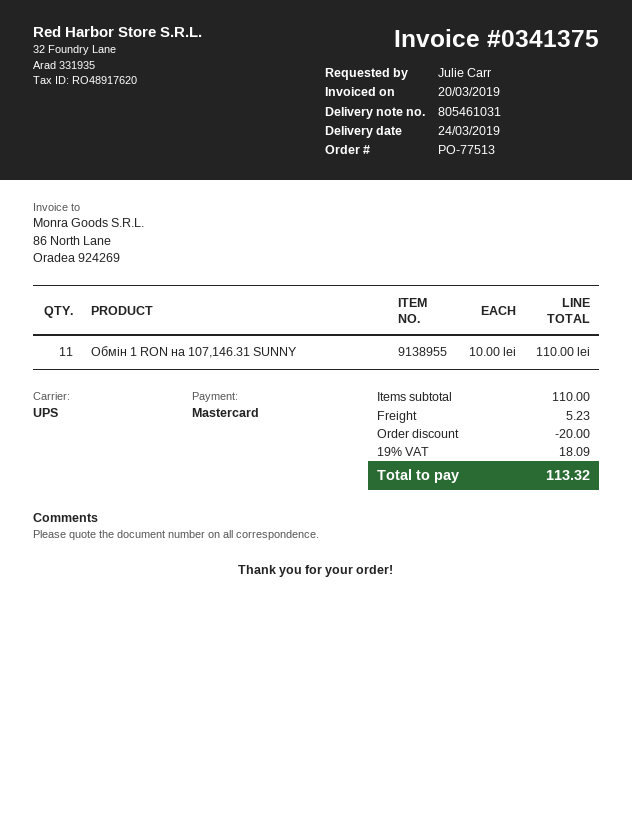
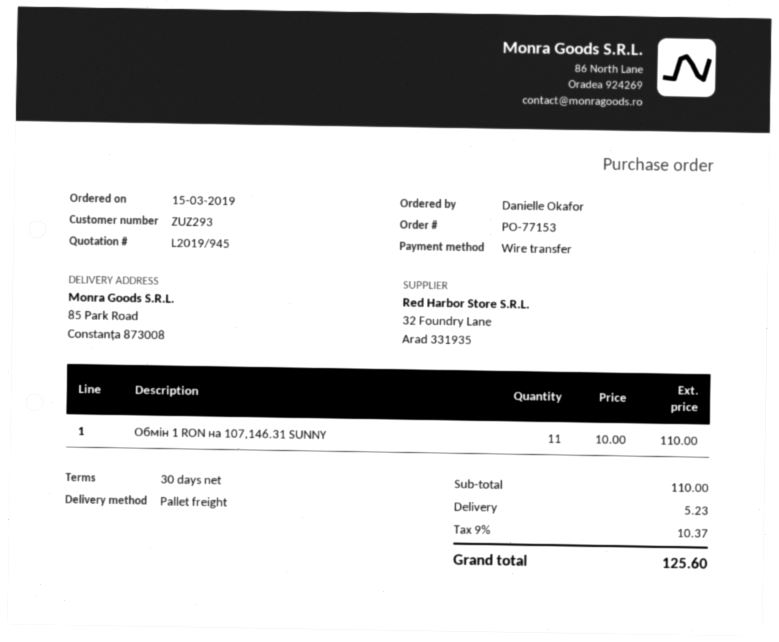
order number: PO-77513 -> PO-77153
ordered by: Julie Carr -> Danielle Okafor
payment method: Mastercard -> bank transfer
shipping method: UPS -> pallet freight
discount: 20.00 -> none
tax: 19% = 18.09 -> 9% = 10.37
total: 113.32 -> 125.60

